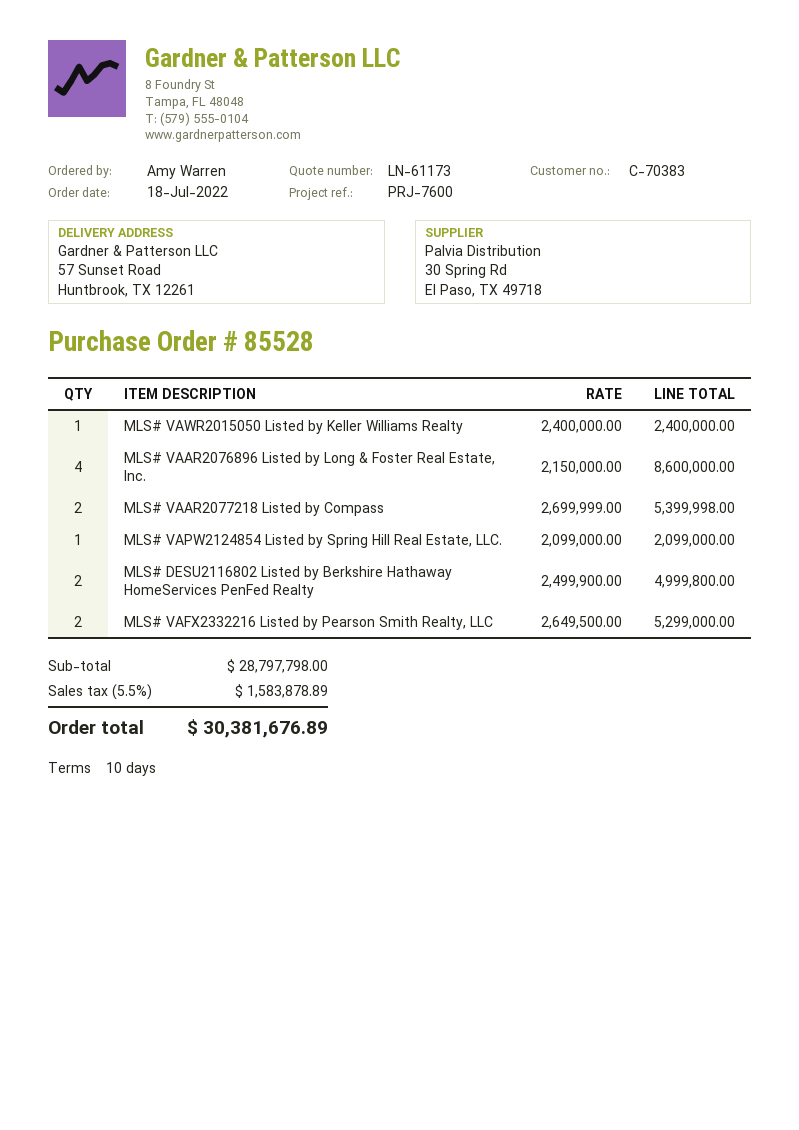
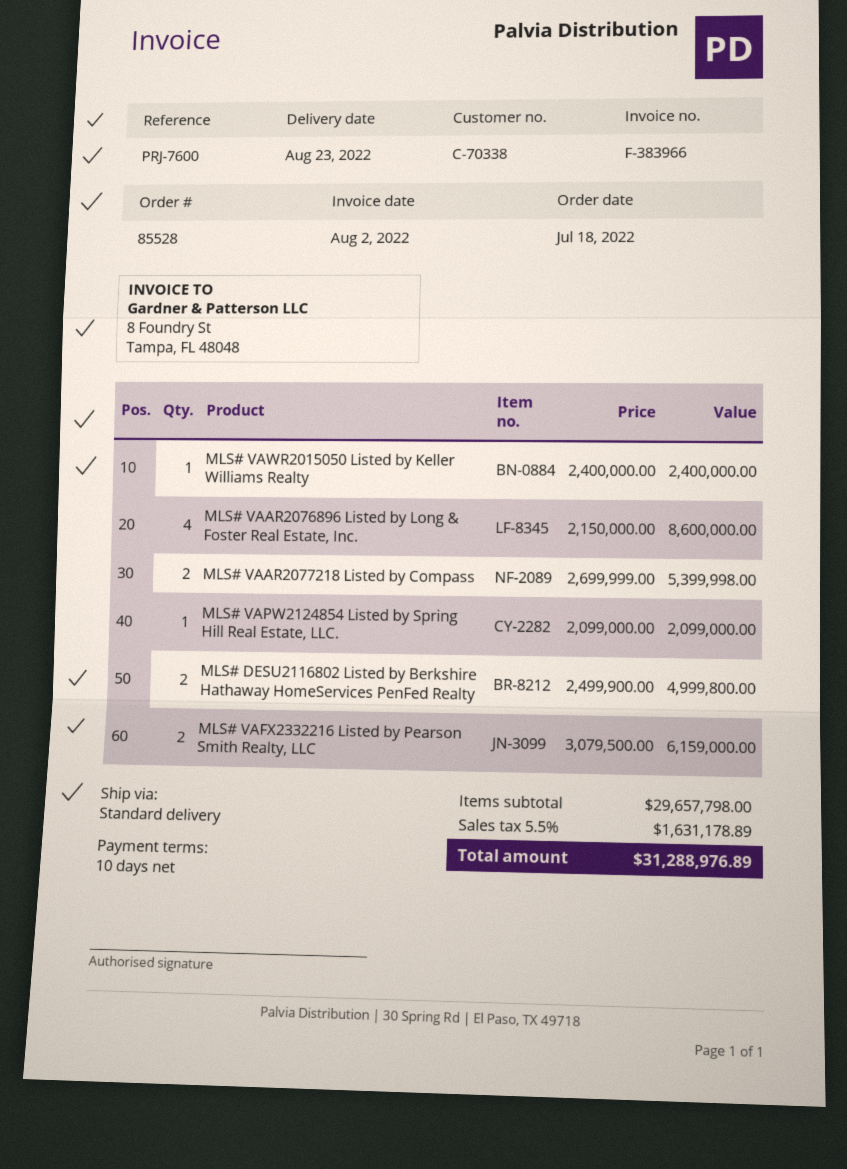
customer number: C-70383 -> C-70338
MLS# VAFX2332216 Listed by Pearson Smith Realty, LLC: 2 x 2649500.00 = 5299000.00 -> 2 x 3079500.00 = 6159000.00
subtotal: 28797798.00 -> 29657798.00
tax: 5.5% = 1583878.89 -> 5.5% = 1631178.89
total: 30381676.89 -> 31288976.89

